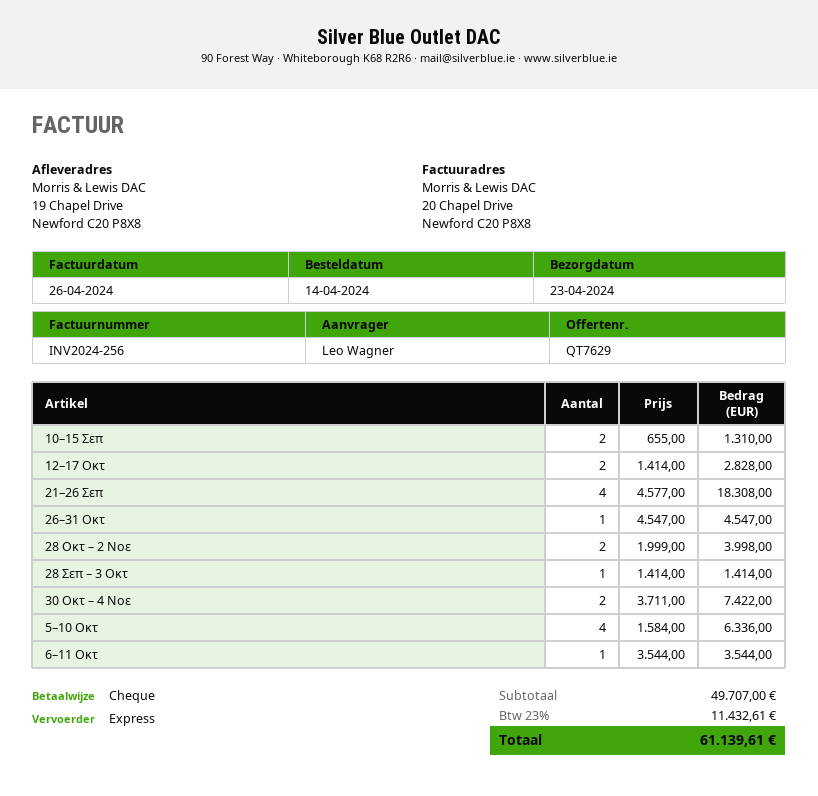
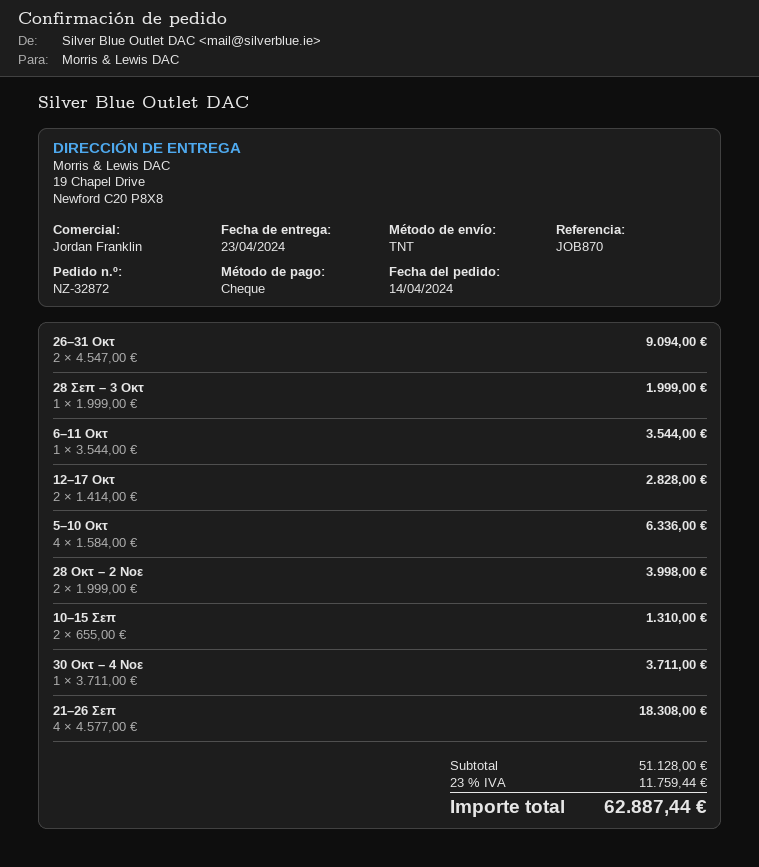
shipping method: express -> TNT
26–31 Οκτ: 1 x 4547.00 = 4547.00 -> 2 x 4547.00 = 9094.00
28 Σεπ – 3 Οκτ: 1 x 1414.00 = 1414.00 -> 1 x 1999.00 = 1999.00
30 Οκτ – 4 Νοε: 2 x 3711.00 = 7422.00 -> 1 x 3711.00 = 3711.00
subtotal: 49707.00 -> 51128.00
tax: 23% = 11432.61 -> 23% = 11759.44
total: 61139.61 -> 62887.44

